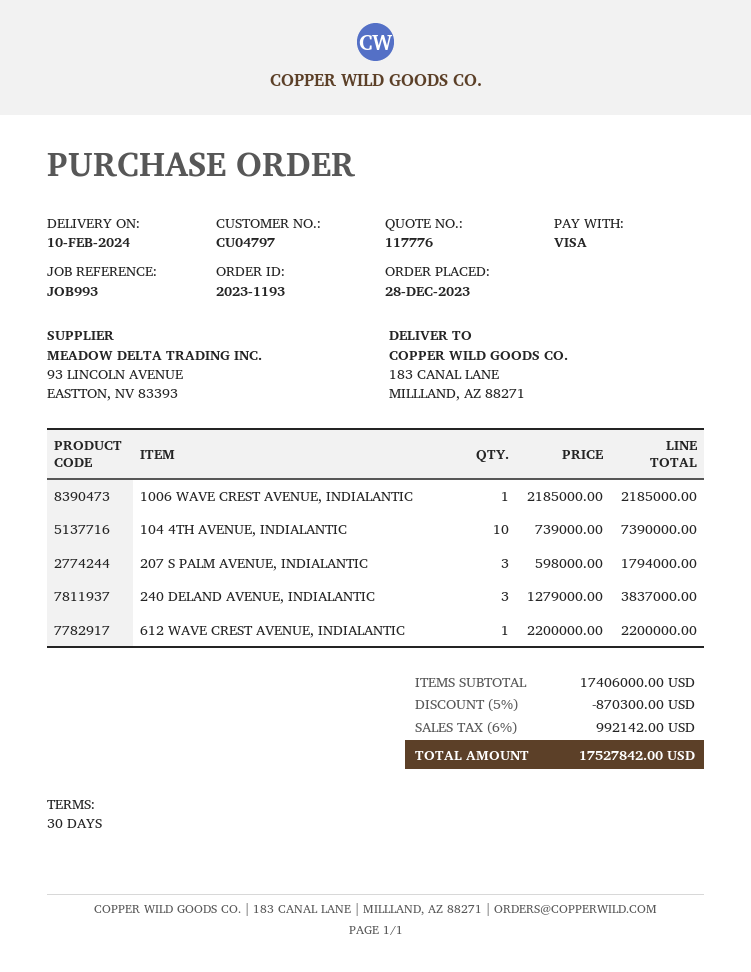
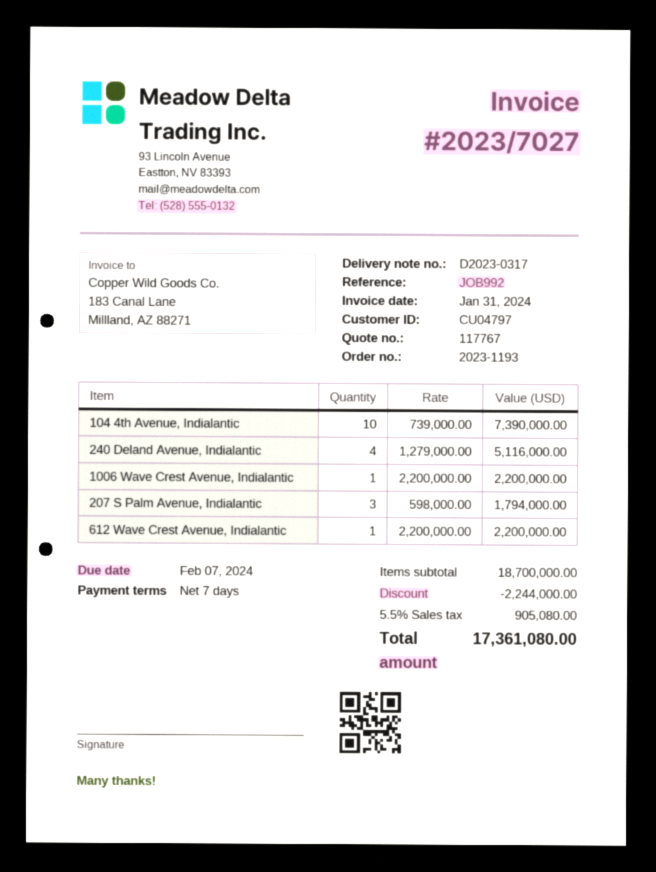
quote number: 117776 -> 117767
payment terms: 30 days -> 7 days
reference: JOB993 -> JOB992
1006 WAVE CREST AVENUE, INDIALANTIC: 1 x 2185000.00 = 2185000.00 -> 1 x 2200000.00 = 2200000.00
240 DELAND AVENUE, INDIALANTIC: 3 x 1279000.00 = 3837000.00 -> 4 x 1279000.00 = 5116000.00
subtotal: 17406000.00 -> 18700000.00
discount: 870300.00 -> 2244000.00
tax: 6% = 992142.00 -> 5.5% = 905080.00
total: 17527842.00 -> 17361080.00

